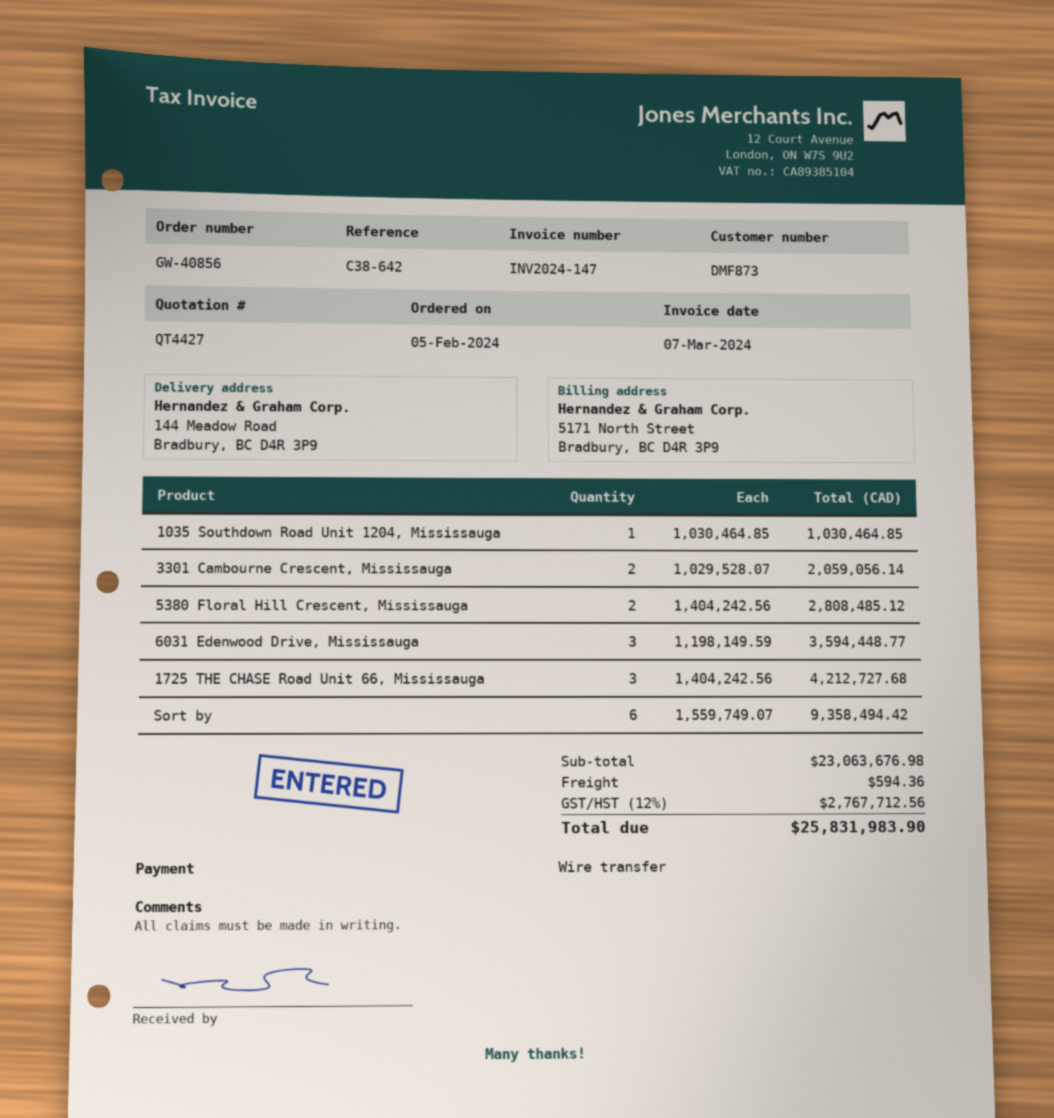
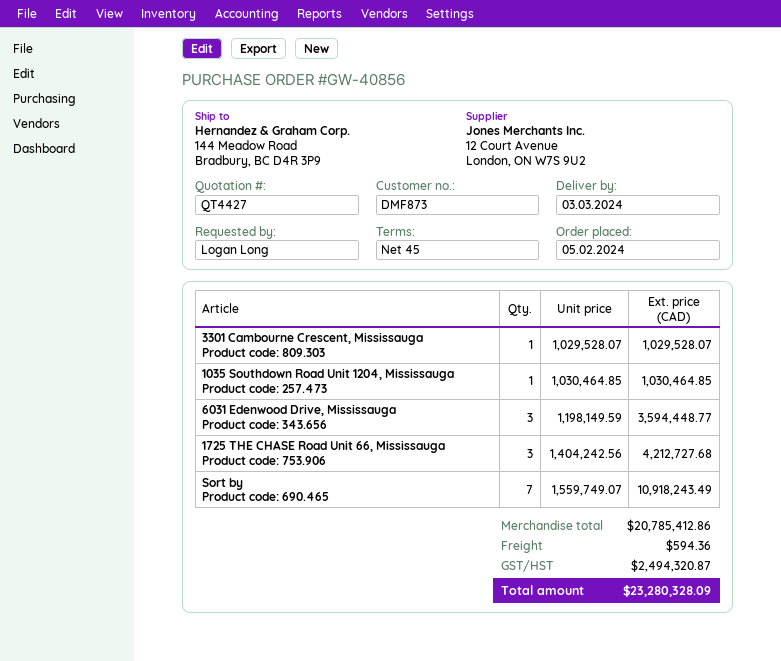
3301 Cambourne Crescent, Mississauga: 2 x 1029528.07 = 2059056.14 -> 1 x 1029528.07 = 1029528.07
5380 Floral Hill Crescent, Mississauga: 2 x 1404242.56 = 2808485.12 -> none
Sort by: 6 x 1559749.07 = 9358494.42 -> 7 x 1559749.07 = 10918243.49
subtotal: 23063676.98 -> 20785412.86
tax: 2767712.56 -> 2494320.87
total: 25831983.90 -> 23280328.09

